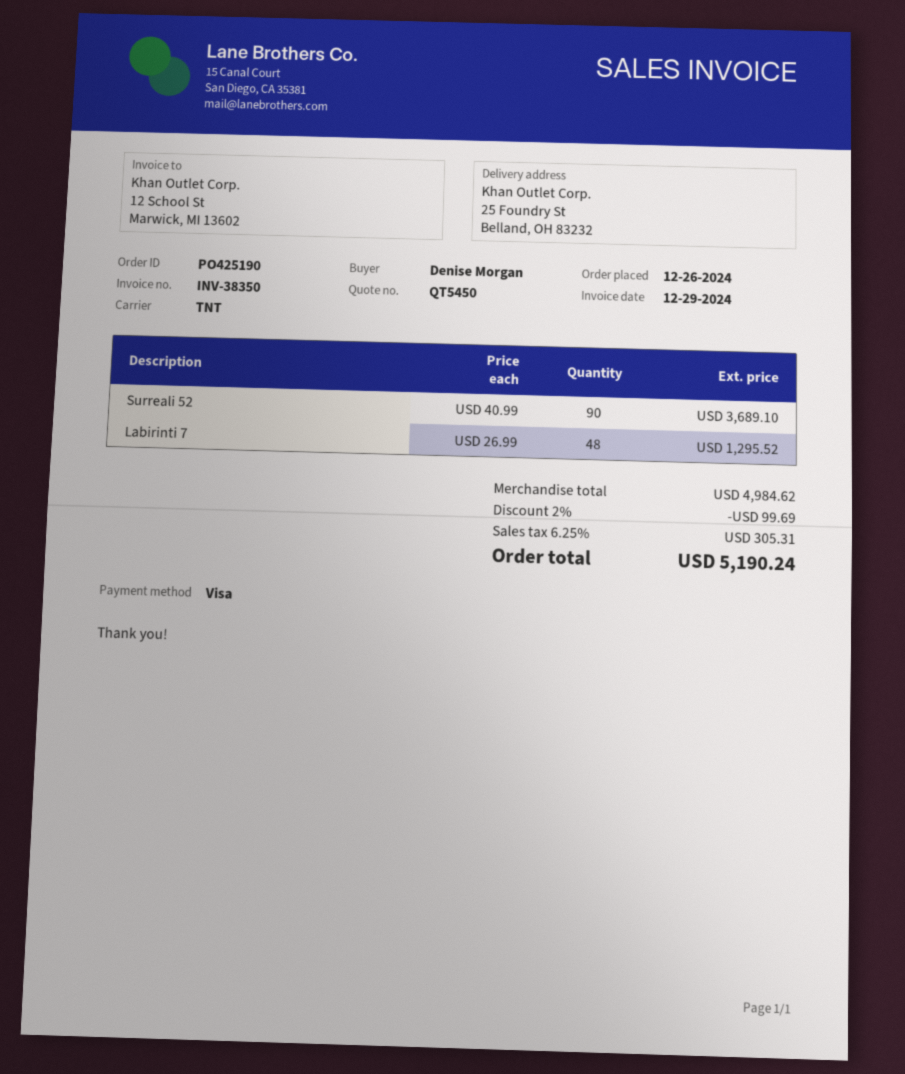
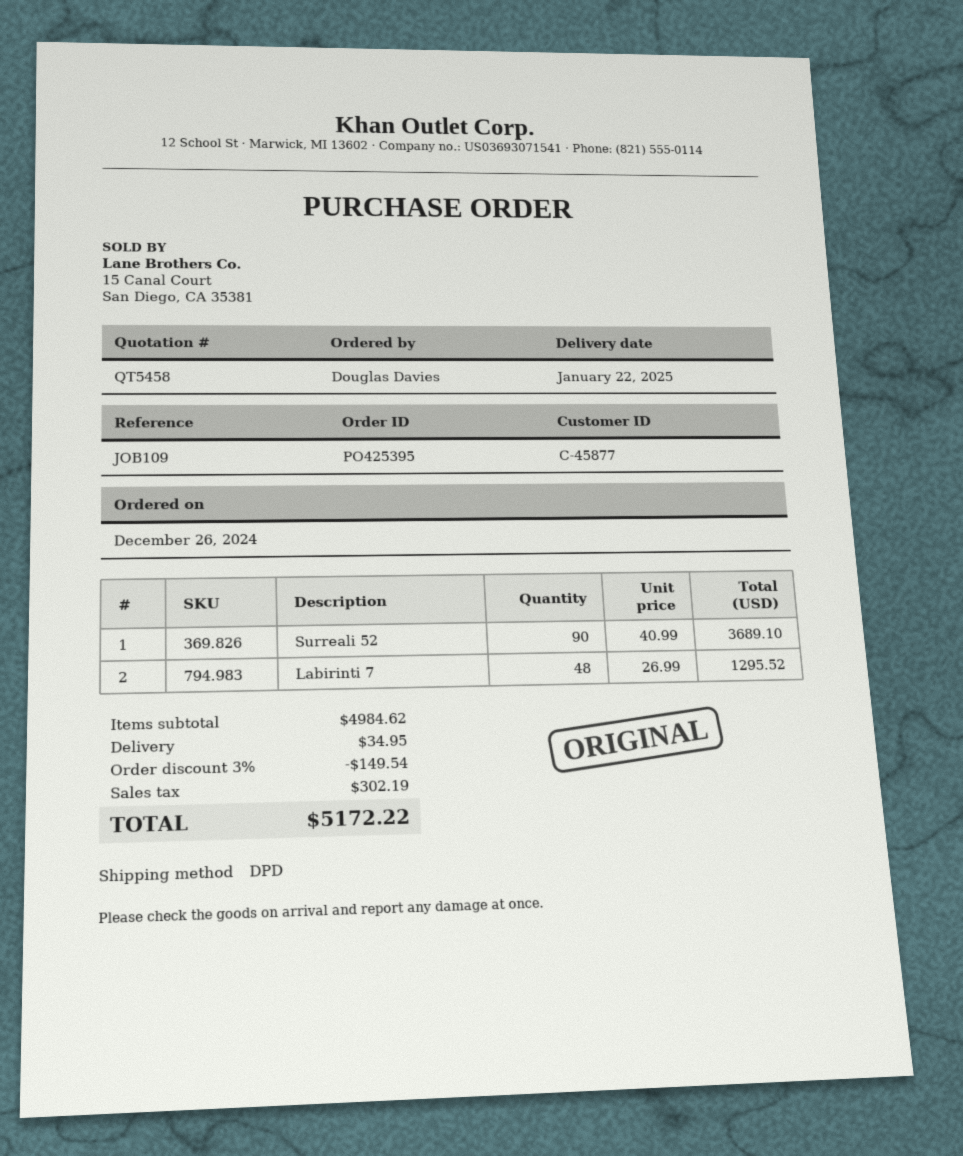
quote number: QT5450 -> QT5458
order number: PO425190 -> PO425395
ordered by: Denise Morgan -> Douglas Davies
shipping method: TNT -> DPD
discount: 2% = 99.69 -> 3% = 149.54
shipping: none -> 34.95
tax: 305.31 -> 302.19
total: 5190.24 -> 5172.22

